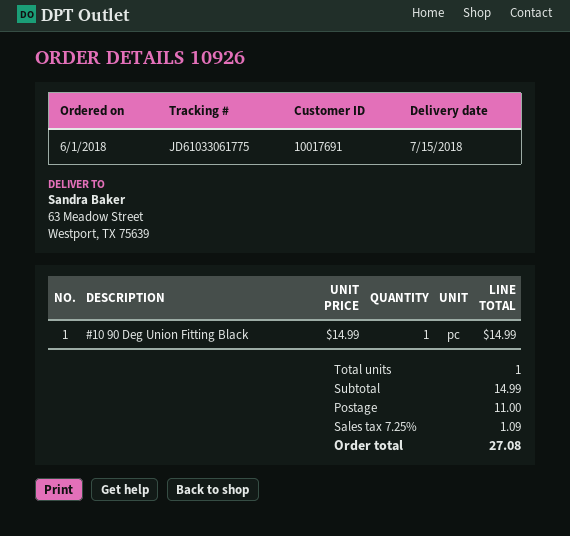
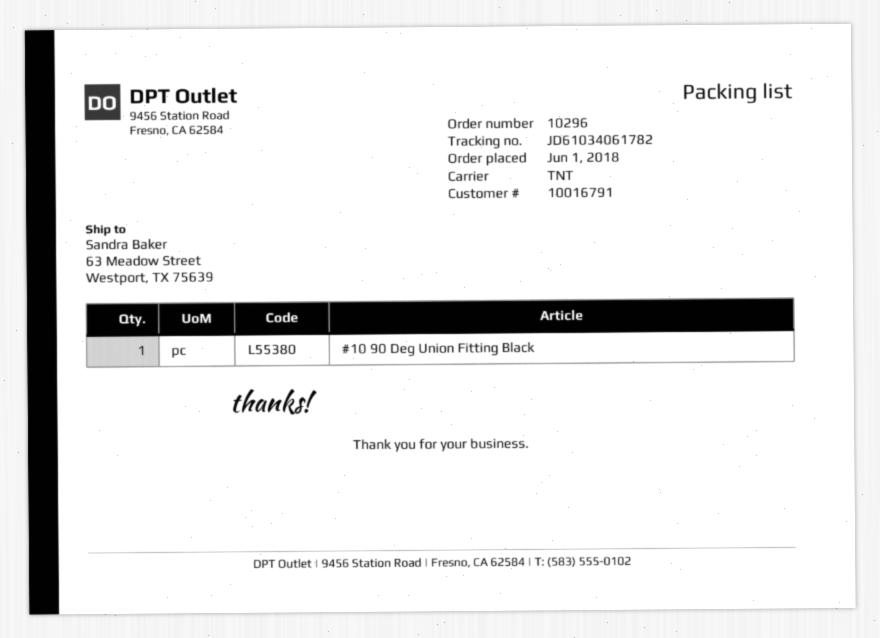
order number: 10926 -> 10296
customer number: 10017691 -> 10016791
tracking number: JD61033061775 -> JD61034061782

